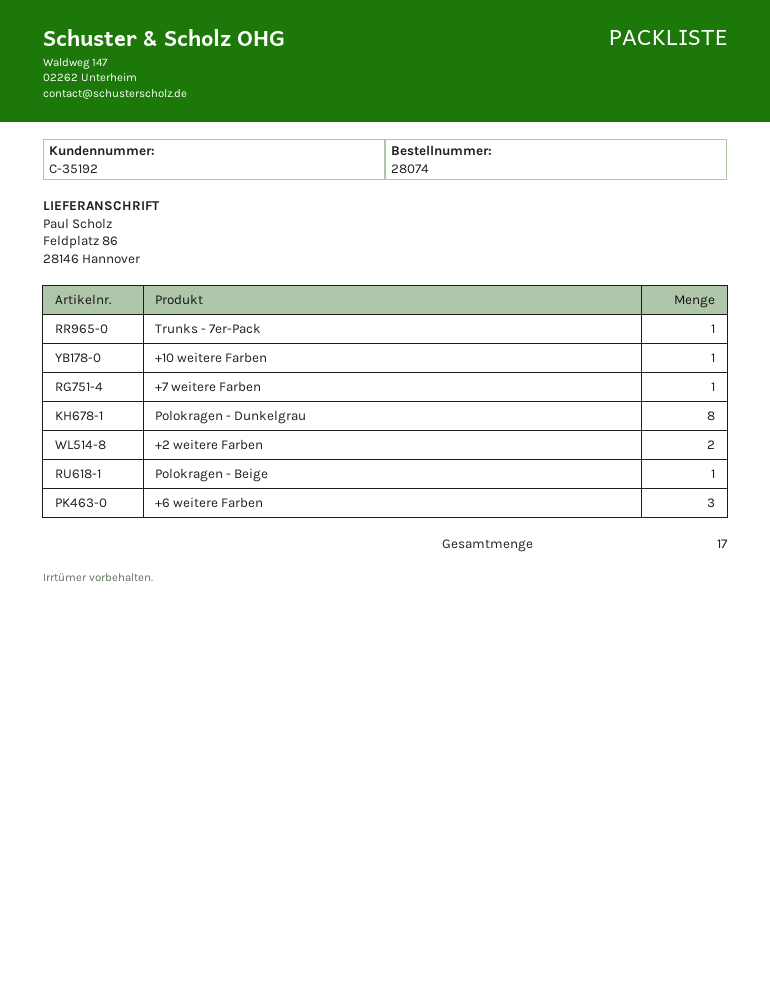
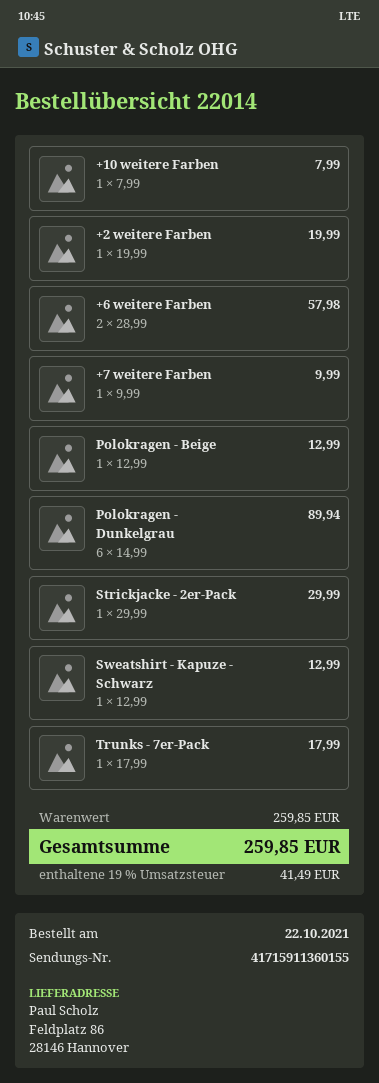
order number: 28074 -> 22014
Polokragen - Dunkelgrau: 8 -> 6
+2 weitere Farben: 2 -> 1
+6 weitere Farben: 3 -> 2
Strickjacke - 2er-Pack: none -> 1
Sweatshirt - Kapuze - Schwarz: none -> 1

